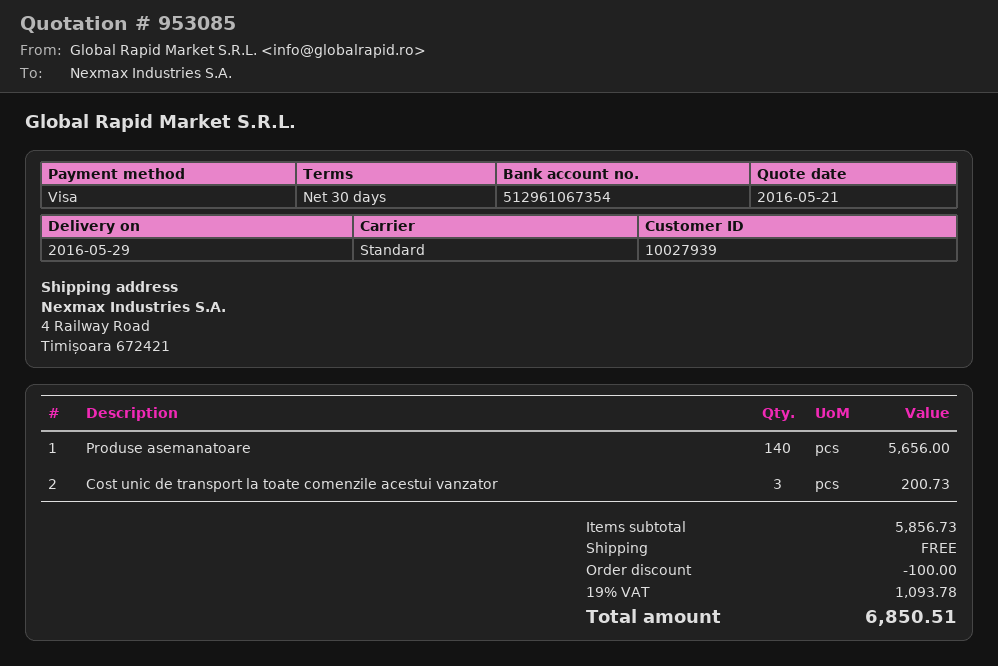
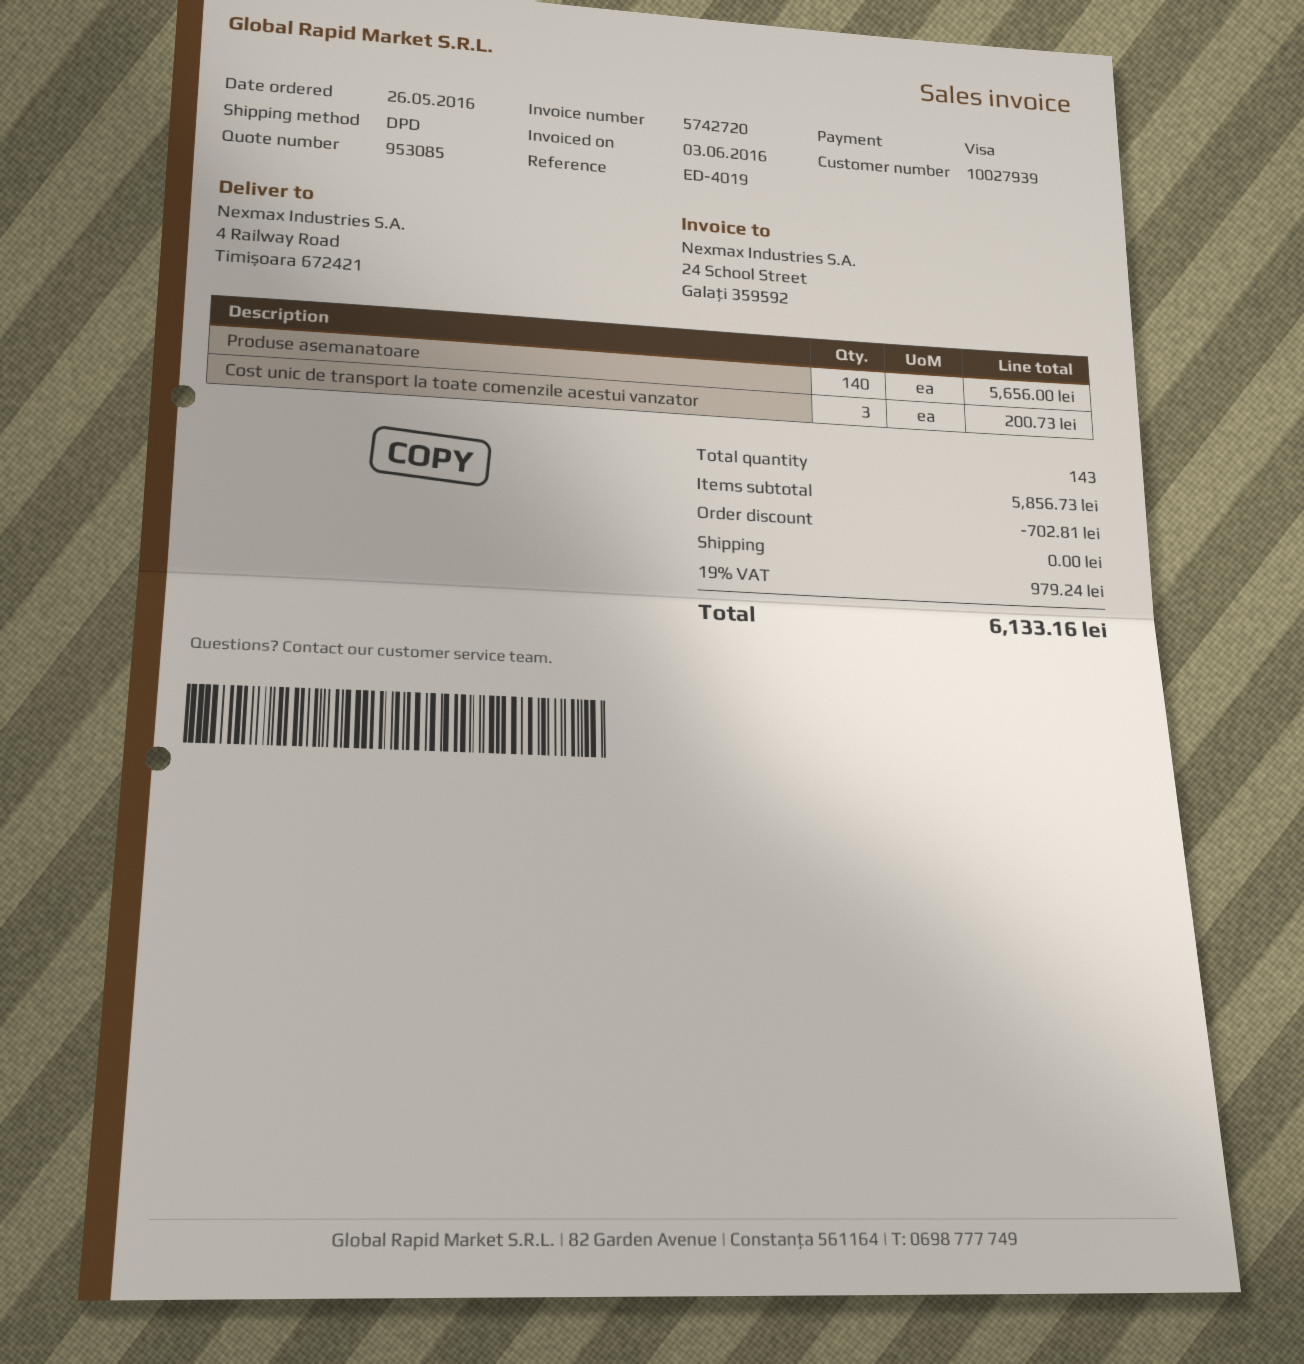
shipping method: standard -> DPD
discount: 100.00 -> 702.81
tax: 19% = 1093.78 -> 19% = 979.24
total: 6850.51 -> 6133.16

